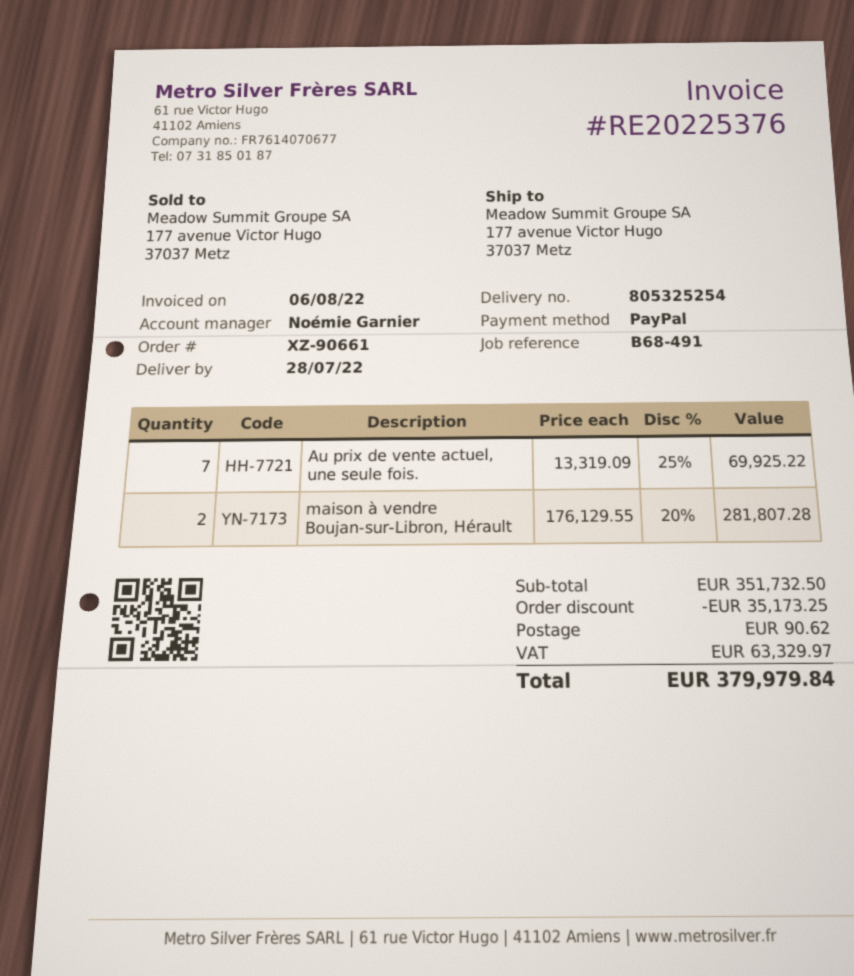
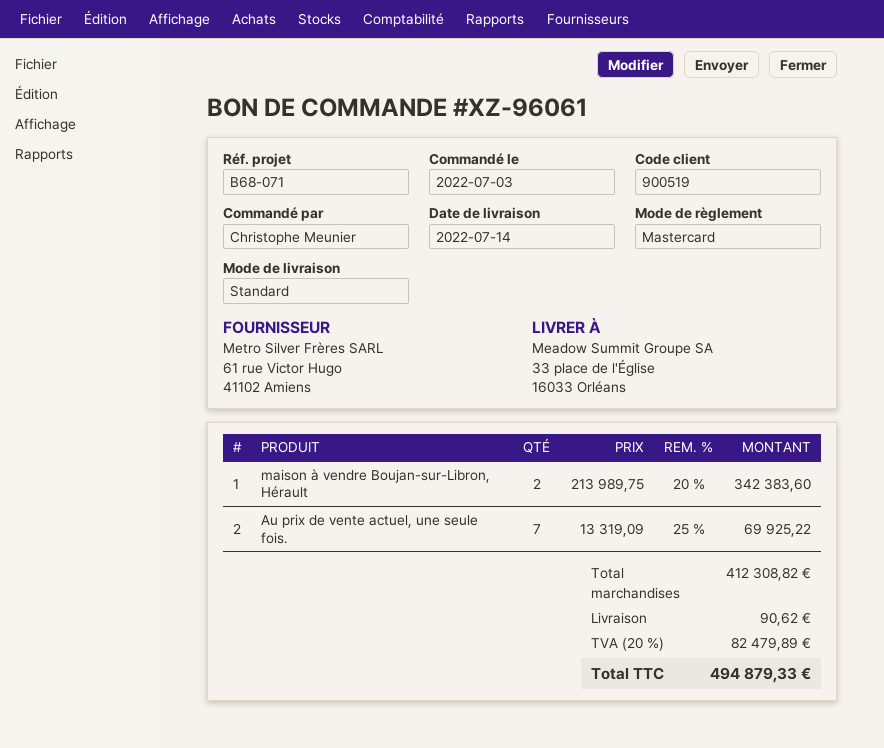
order number: XZ-90661 -> XZ-96061
delivery date: 2022-07-28 -> 2022-07-14
reference: B68-491 -> B68-071
payment method: PayPal -> Mastercard
ship to: 177 avenue Victor Hugo, 37037 Metz -> 33 place de l'Église, 16033 Orléans
maison à vendre Boujan-sur-Libron, Hérault: 2 x 176129.55 - 20% = 281807.28 -> 2 x 213989.75 - 20% = 342383.60
subtotal: 351732.50 -> 412308.82
discount: 35173.25 -> none
tax: 63329.97 -> 82479.89
total: 379979.84 -> 494879.33

